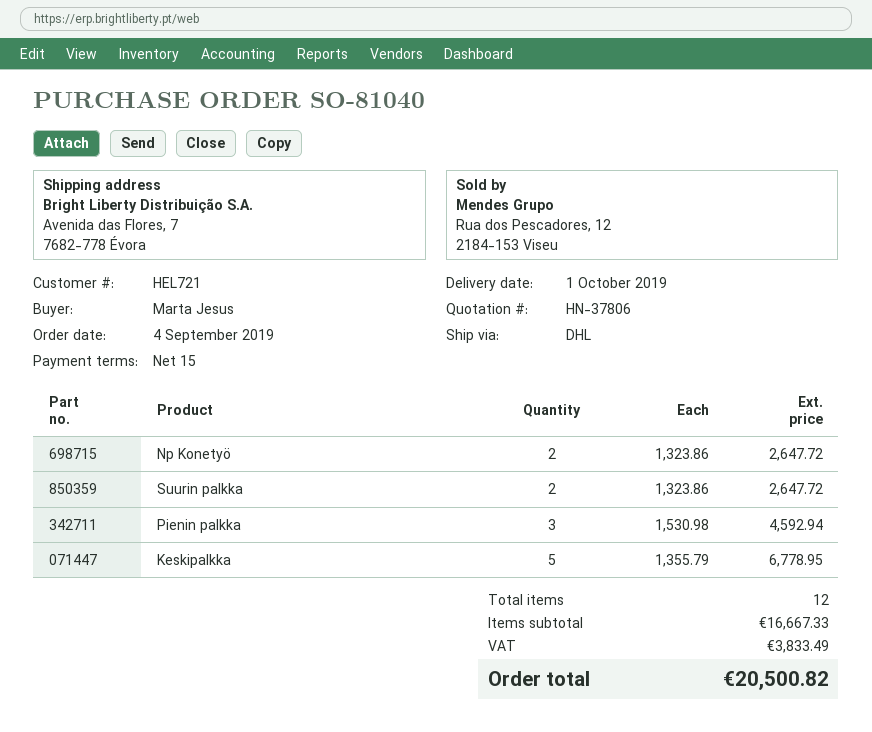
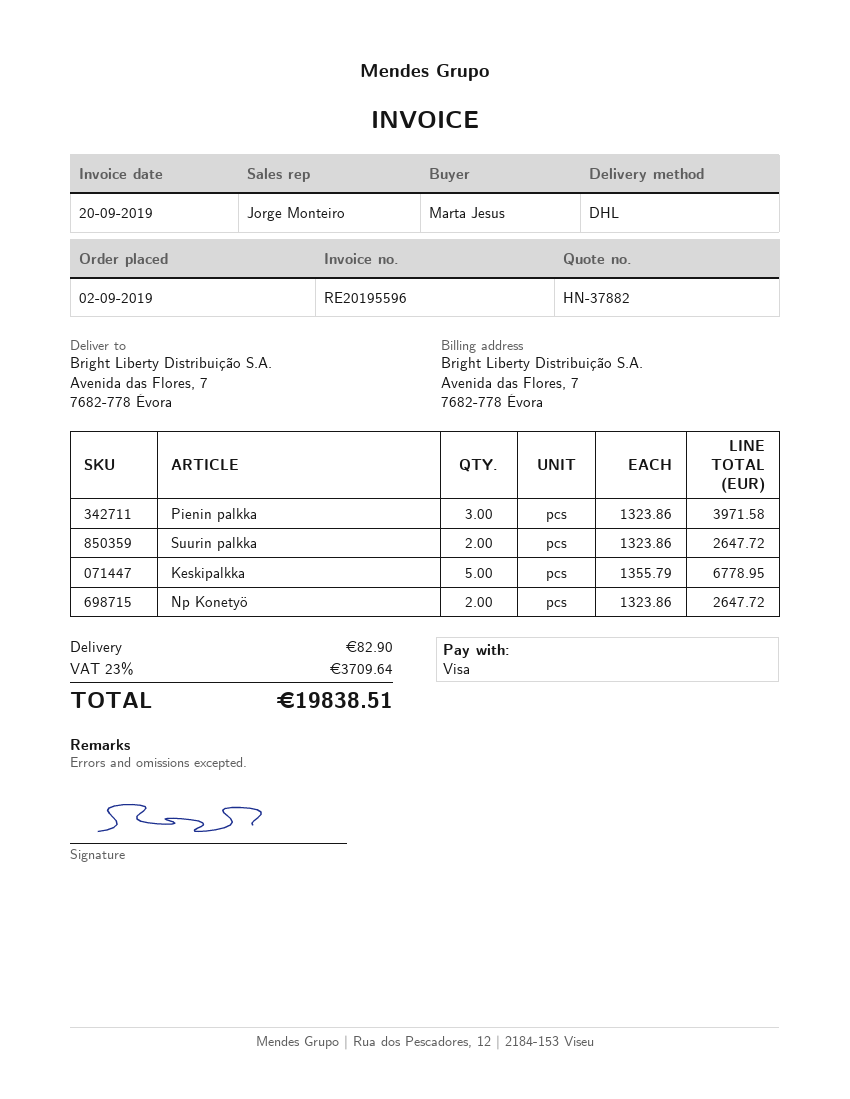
quote number: HN-37806 -> HN-37882
order date: 2019-09-04 -> 2019-09-02
Pienin palkka: 3 x 1530.98 = 4592.94 -> 3 x 1323.86 = 3971.58
shipping: none -> 82.90
tax: 3833.49 -> 3709.64
total: 20500.82 -> 19838.51

